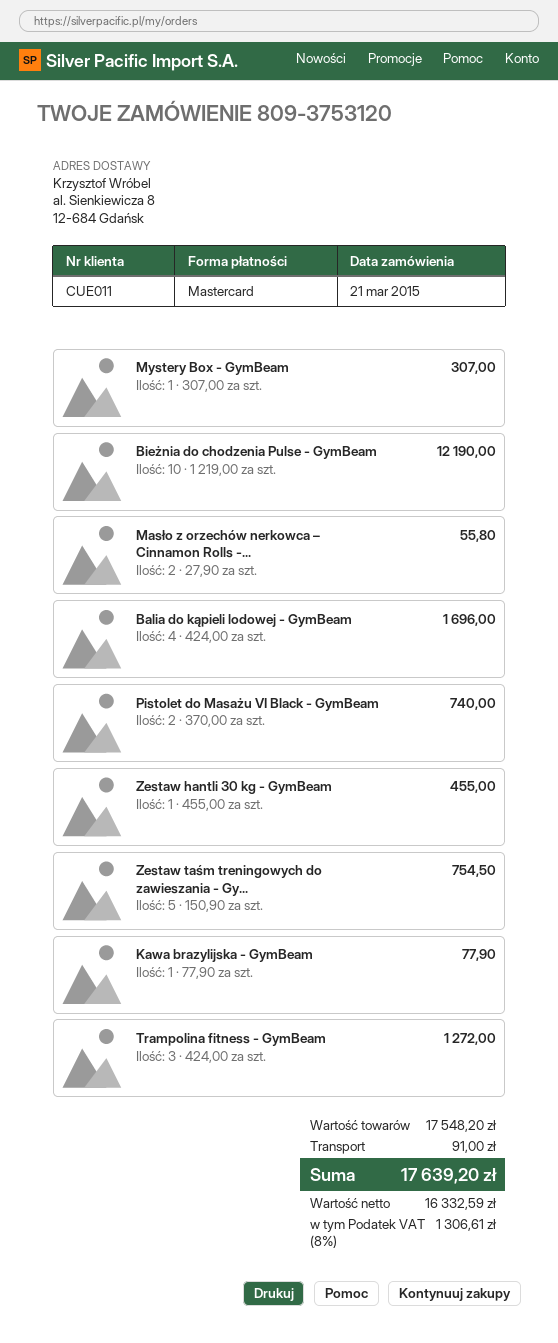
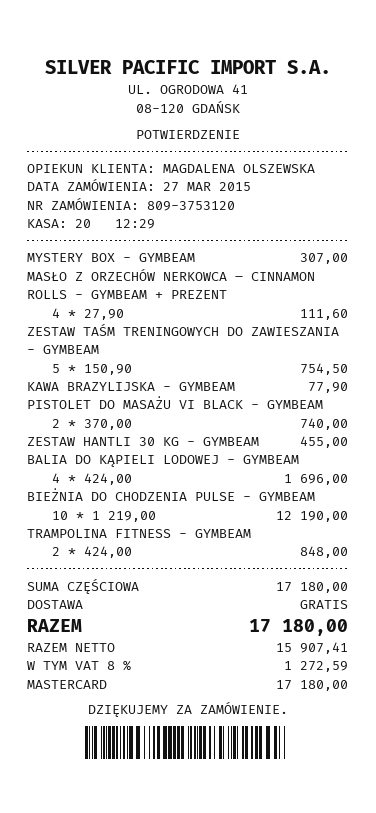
order date: 2015-03-21 -> 2015-03-27
Masło z orzechów nerkowca – Cinnamon Rolls -...: 2 x 27.90 = 55.80 -> 4 x 27.90 = 111.60
Trampolina fitness - GymBeam: 3 x 424.00 = 1272.00 -> 2 x 424.00 = 848.00
subtotal: 17548.20 -> 17180.00
shipping: 91.00 -> 0.00
net: 16332.59 -> 15907.41
tax: 8% = 1306.61 -> 8% = 1272.59
total: 17639.20 -> 17180.00

